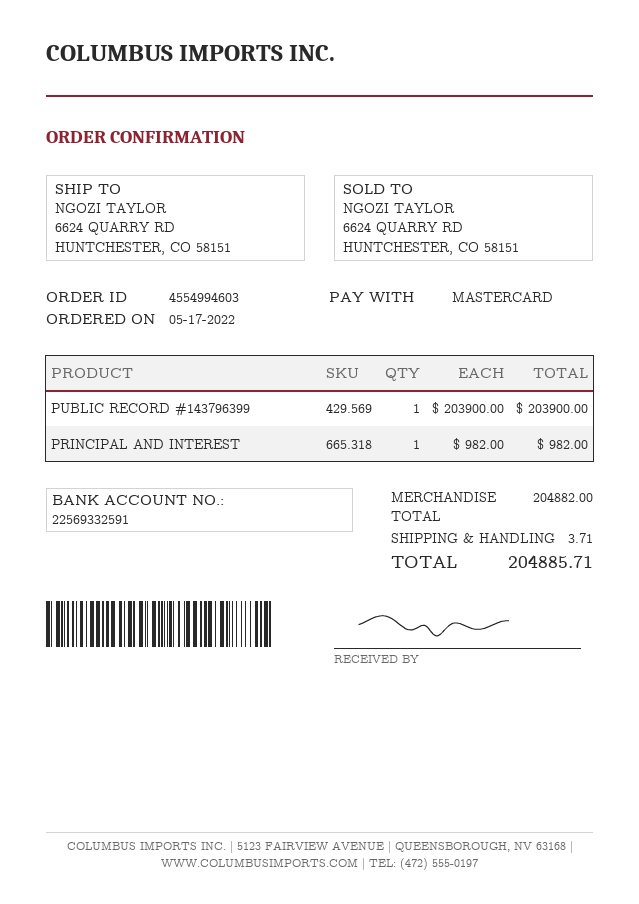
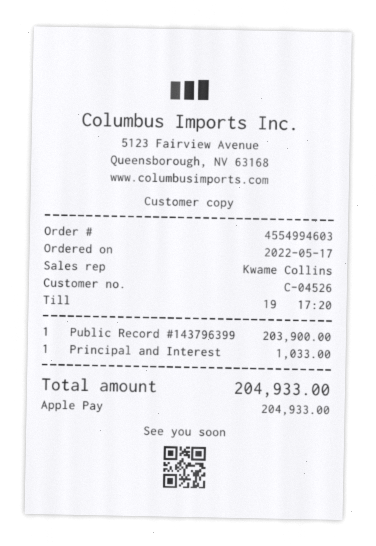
payment method: Mastercard -> Apple Pay
PRINCIPAL AND INTEREST: 1 x 982.00 = 982.00 -> 1 x 1033.00 = 1033.00
shipping: 3.71 -> none
total: 204885.71 -> 204933.00

